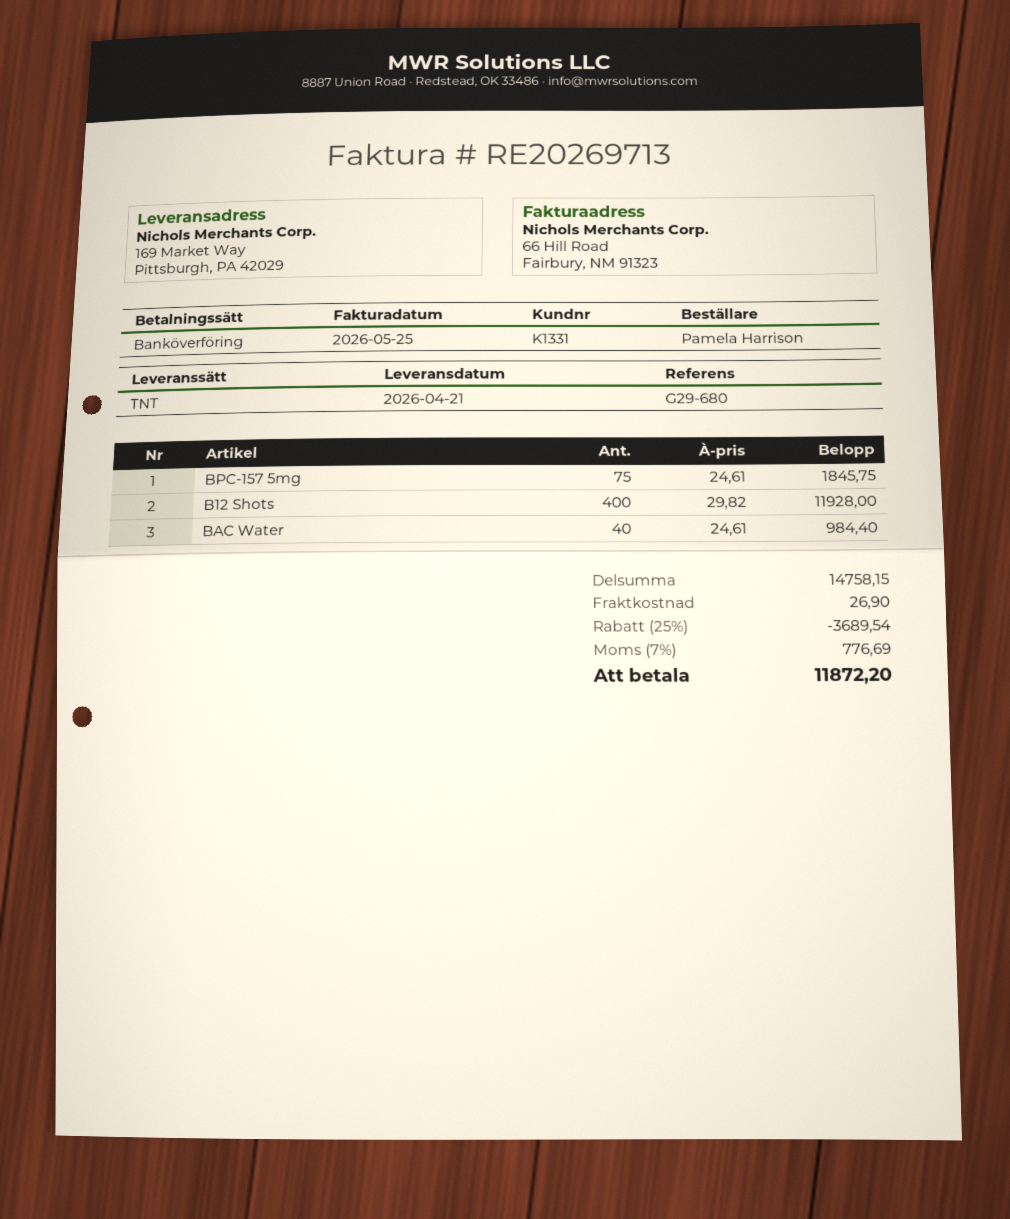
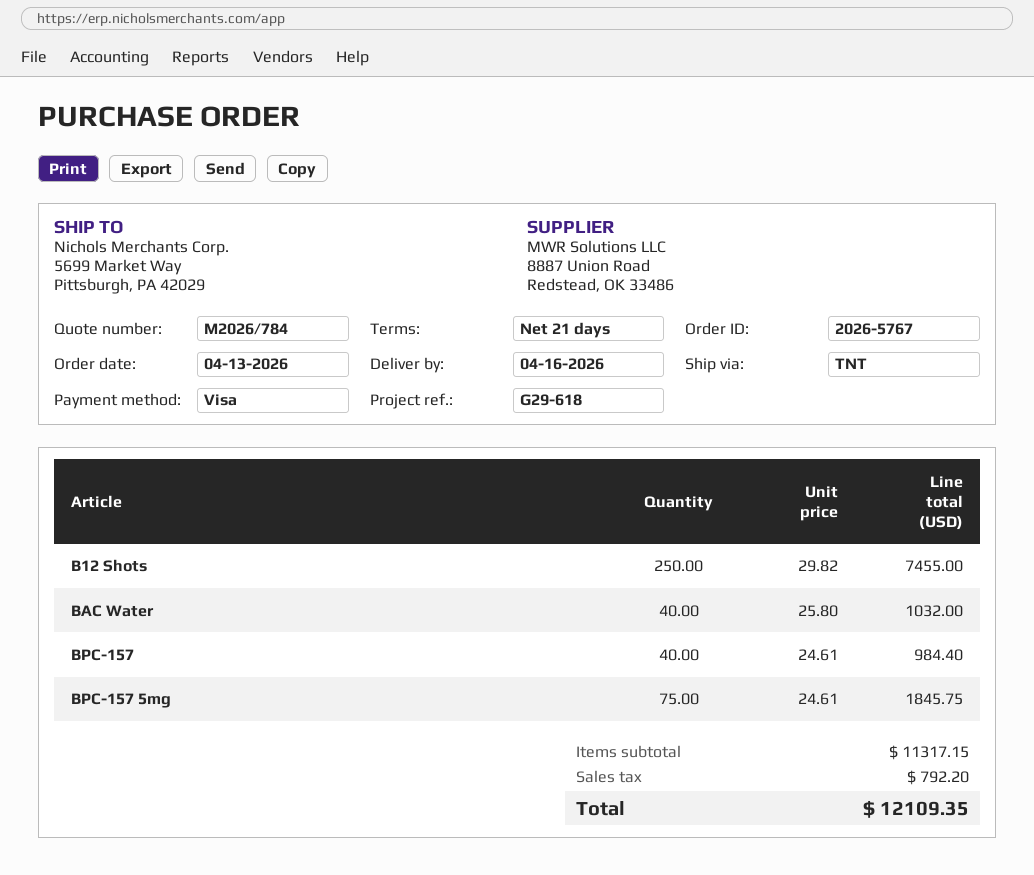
delivery date: 2026-04-21 -> 2026-04-16
reference: G29-680 -> G29-618
payment method: bank transfer -> Visa
ship to: 169 Market Way, Pittsburgh, PA 42029 -> 5699 Market Way, Pittsburgh, PA 42029
B12 Shots: 400 x 29.82 = 11928.00 -> 250 x 29.82 = 7455.00
BAC Water: 40 x 24.61 = 984.40 -> 40 x 25.80 = 1032.00
BPC-157: none -> 40 x 24.61 = 984.40
subtotal: 14758.15 -> 11317.15
discount: 25% = 3689.54 -> none
shipping: 26.90 -> none
tax: 776.69 -> 792.20
total: 11872.20 -> 12109.35

